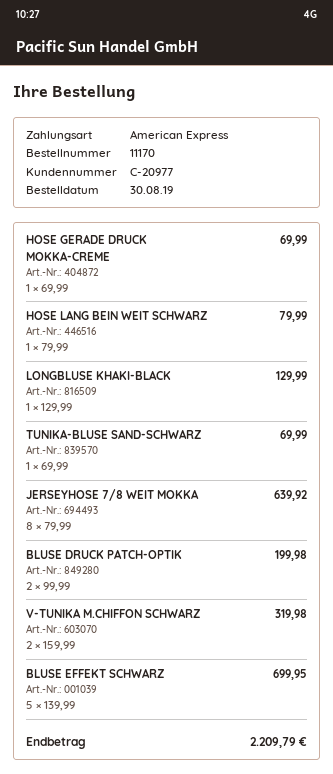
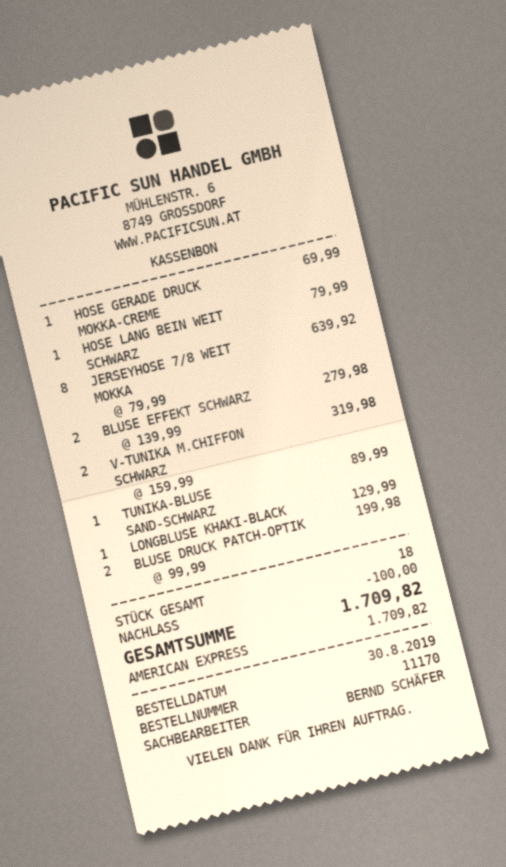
TUNIKA-BLUSE SAND-SCHWARZ: 1 x 69.99 = 69.99 -> 1 x 89.99 = 89.99
BLUSE EFFEKT SCHWARZ: 5 x 139.99 = 699.95 -> 2 x 139.99 = 279.98
discount: none -> 100.00
total: 2209.79 -> 1709.82

